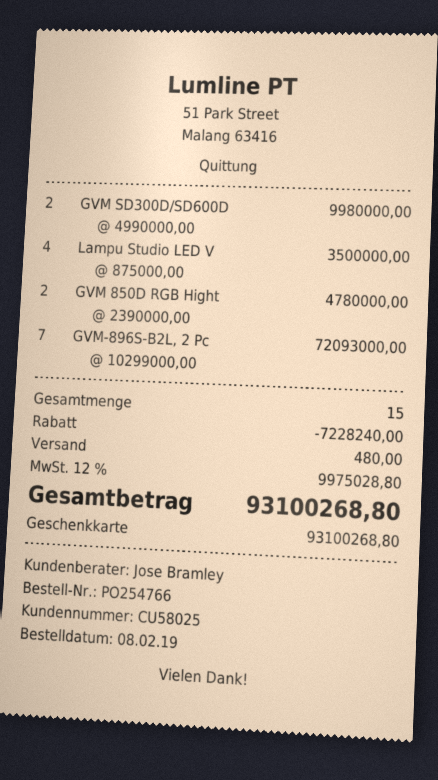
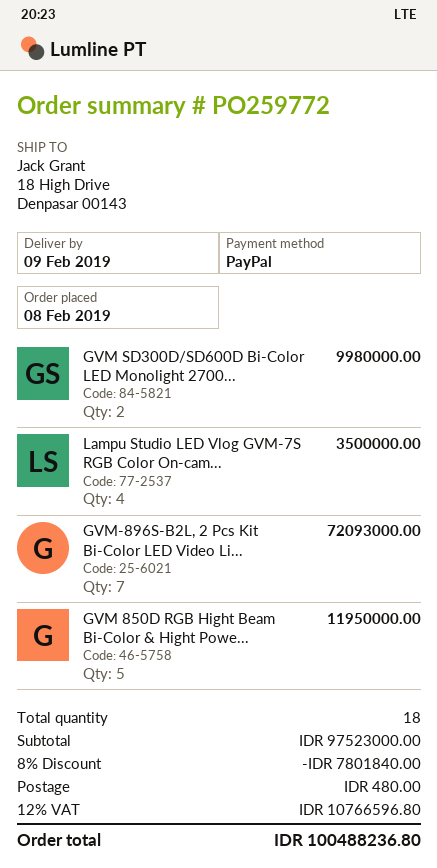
order number: PO254766 -> PO259772
payment method: gift card -> PayPal
GVM 850D RGB Hight: 2 for 4780000.00 -> 5 for 11950000.00
total quantity: 15 -> 18
discount: 7228240.00 -> 7801840.00
tax: 12% = 9975028.80 -> 12% = 10766596.80
total: 93100268.80 -> 100488236.80

